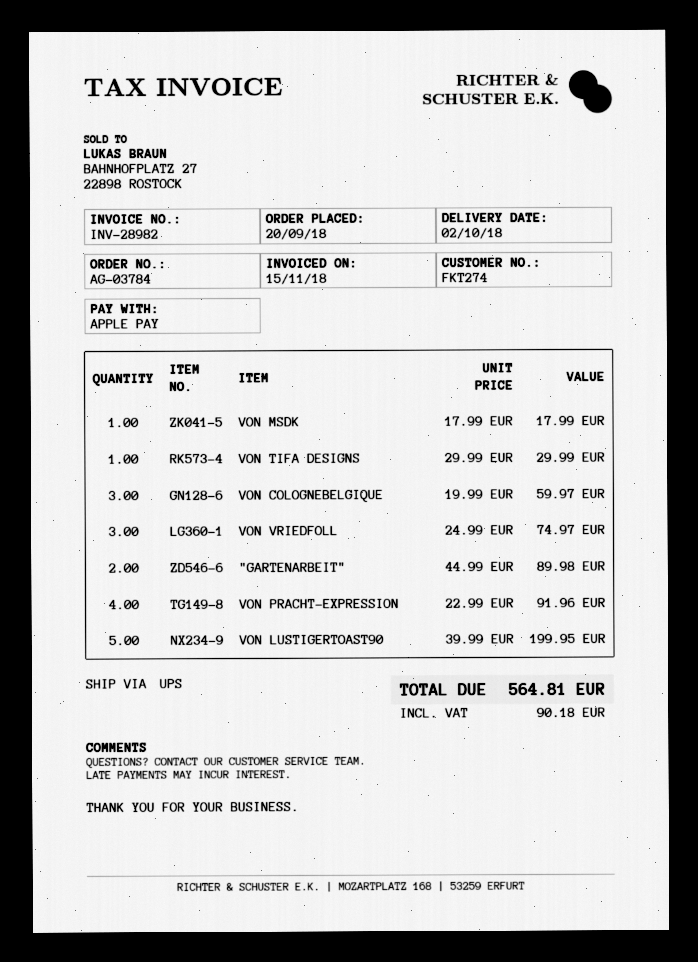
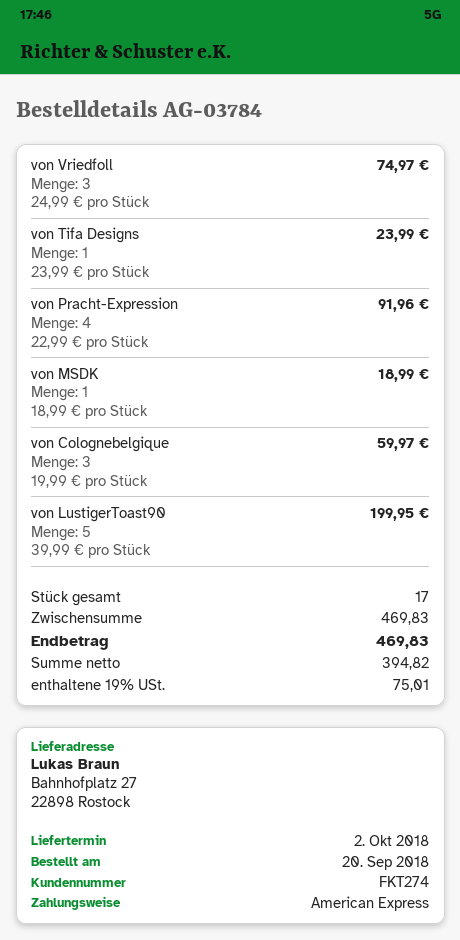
payment method: Apple Pay -> American Express
VON MSDK: 1 x 17.99 = 17.99 -> 1 x 18.99 = 18.99
VON TIFA DESIGNS: 1 x 29.99 = 29.99 -> 1 x 23.99 = 23.99
"GARTENARBEIT": 2 x 44.99 = 89.98 -> none
tax: 90.18 -> 75.01
total: 564.81 -> 469.83

